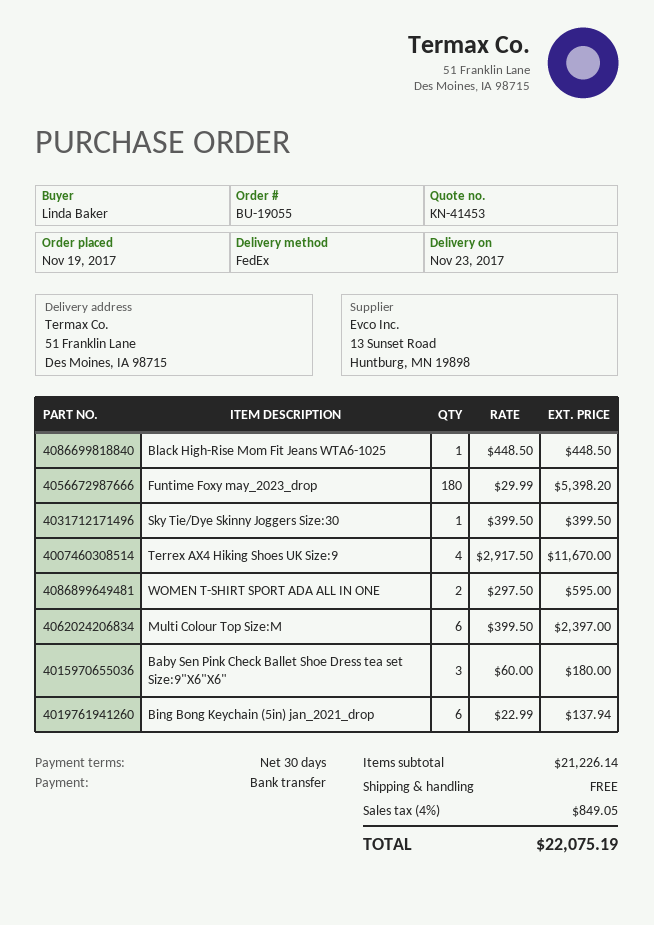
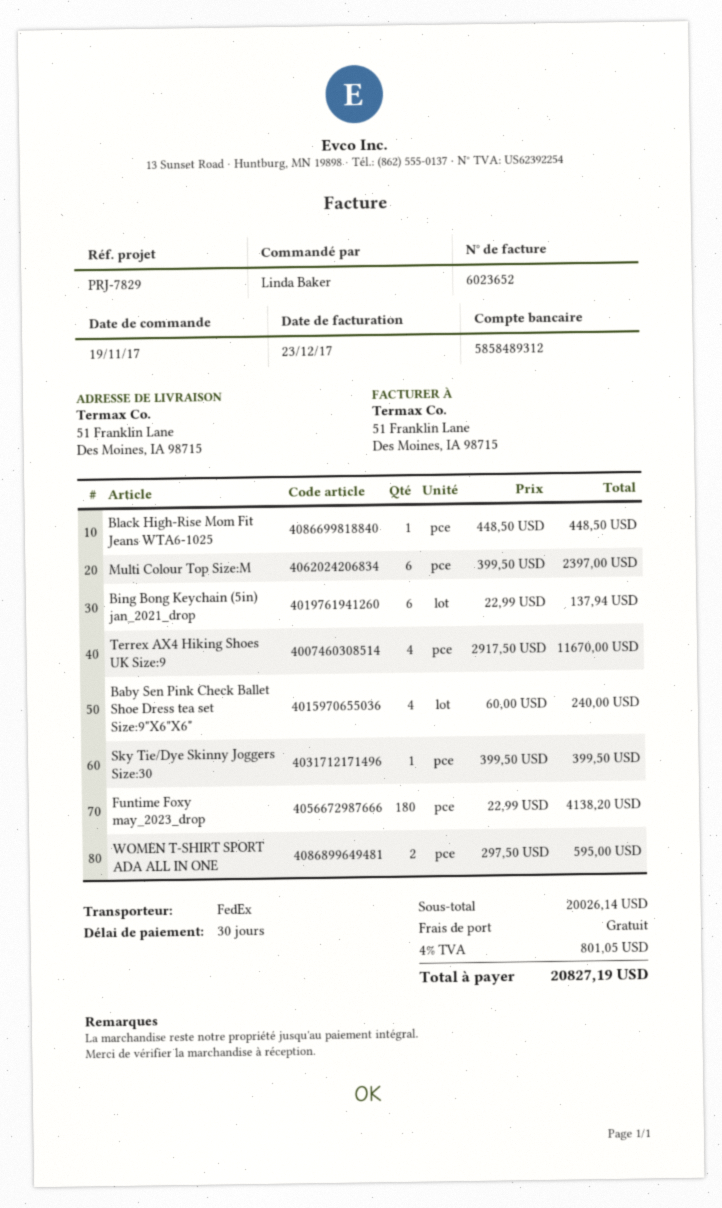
Funtime Foxy may_2023_drop: 180 x 29.99 = 5398.20 -> 180 x 22.99 = 4138.20
Baby Sen Pink Check Ballet Shoe Dress tea set Size:9"X6"X6": 3 x 60.00 = 180.00 -> 4 x 60.00 = 240.00
subtotal: 21226.14 -> 20026.14
tax: 4% = 849.05 -> 4% = 801.05
total: 22075.19 -> 20827.19

